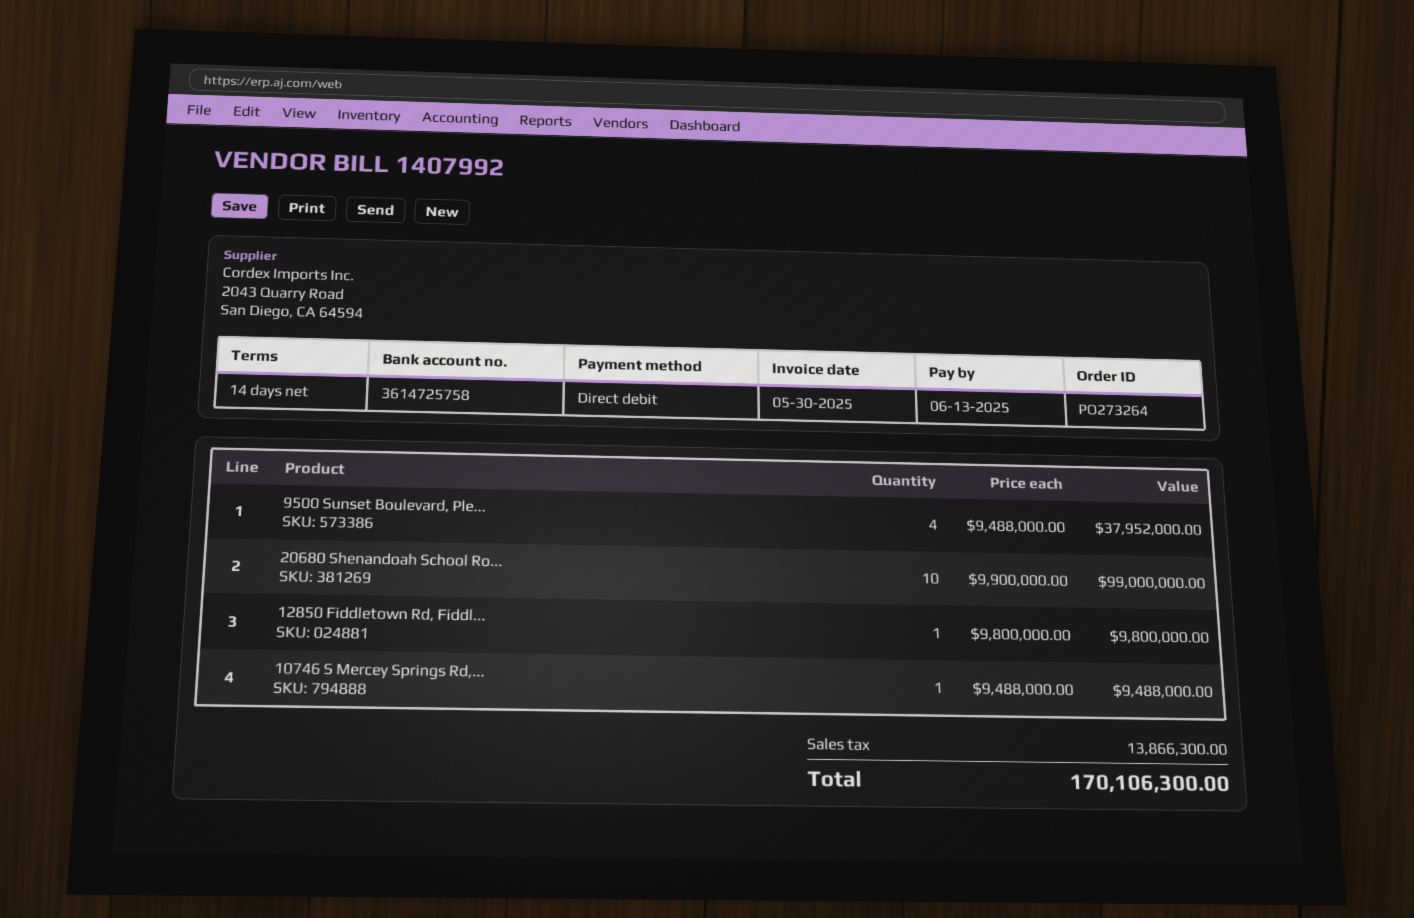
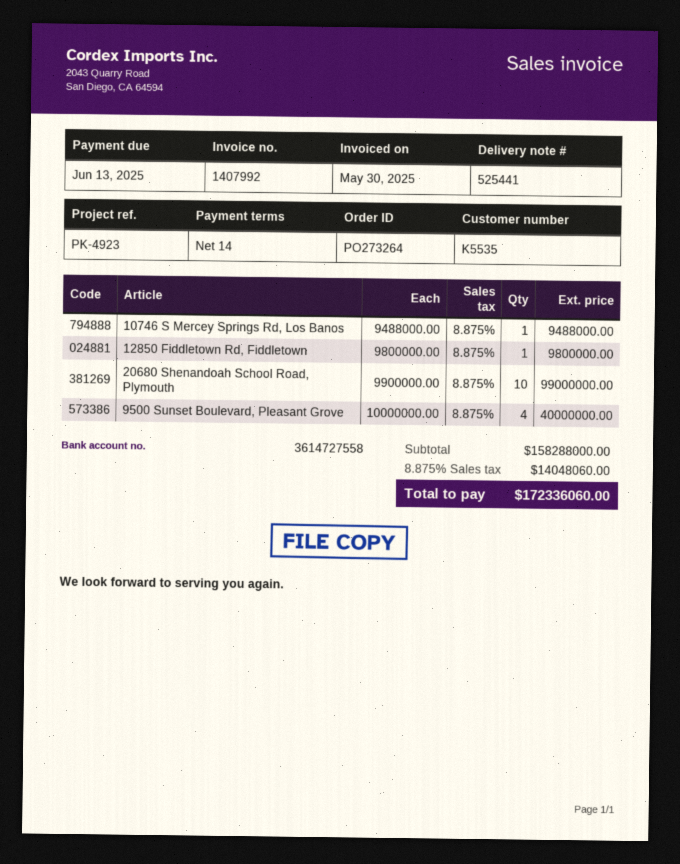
bank account: 3614725758 -> 3614727558
9500 Sunset Boulevard, Ple...: 4 x 9488000.00 = 37952000.00 -> 4 x 10000000.00 = 40000000.00
tax: 13866300.00 -> 14048060.00
total: 170106300.00 -> 172336060.00

